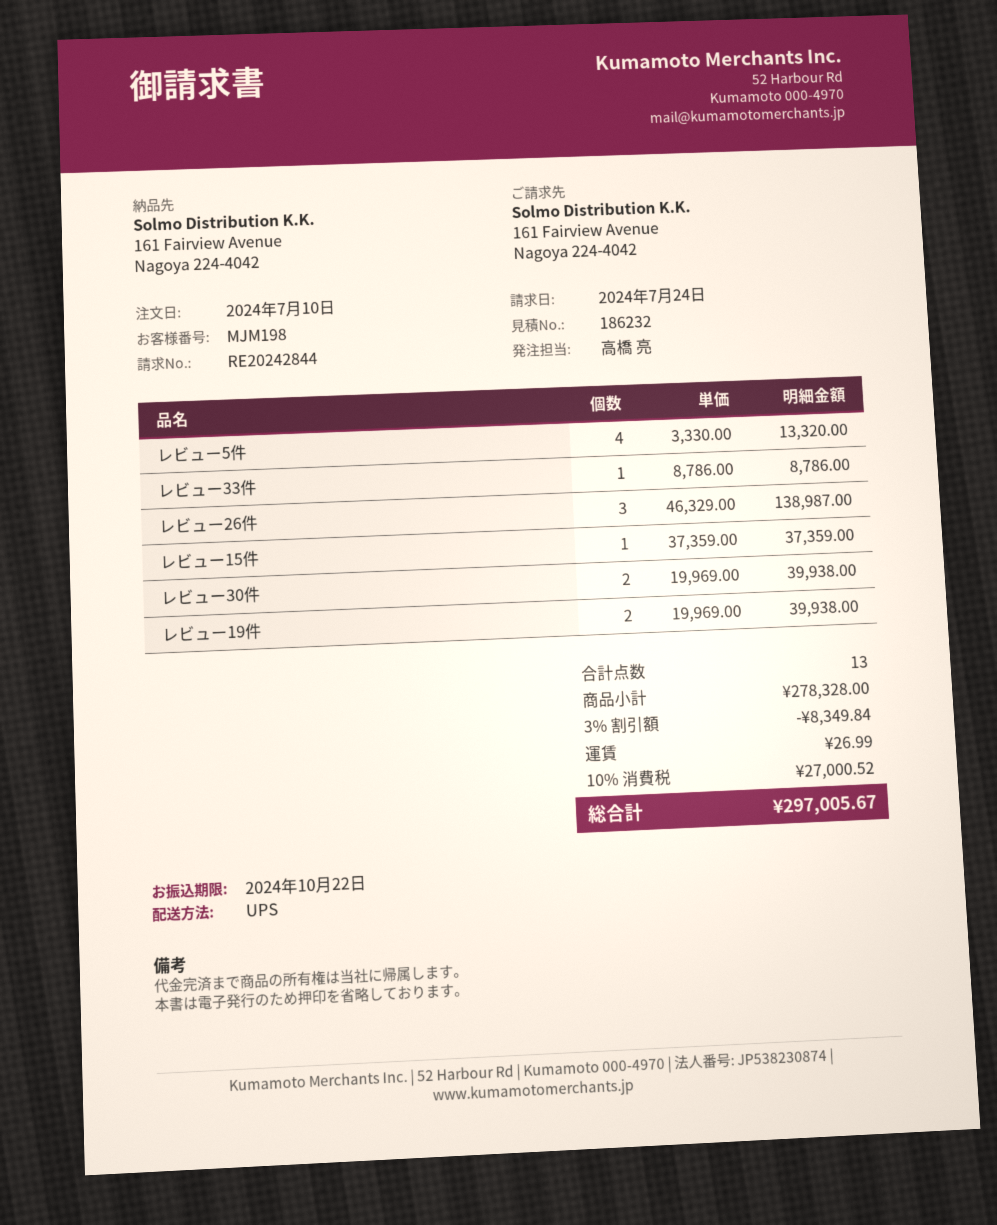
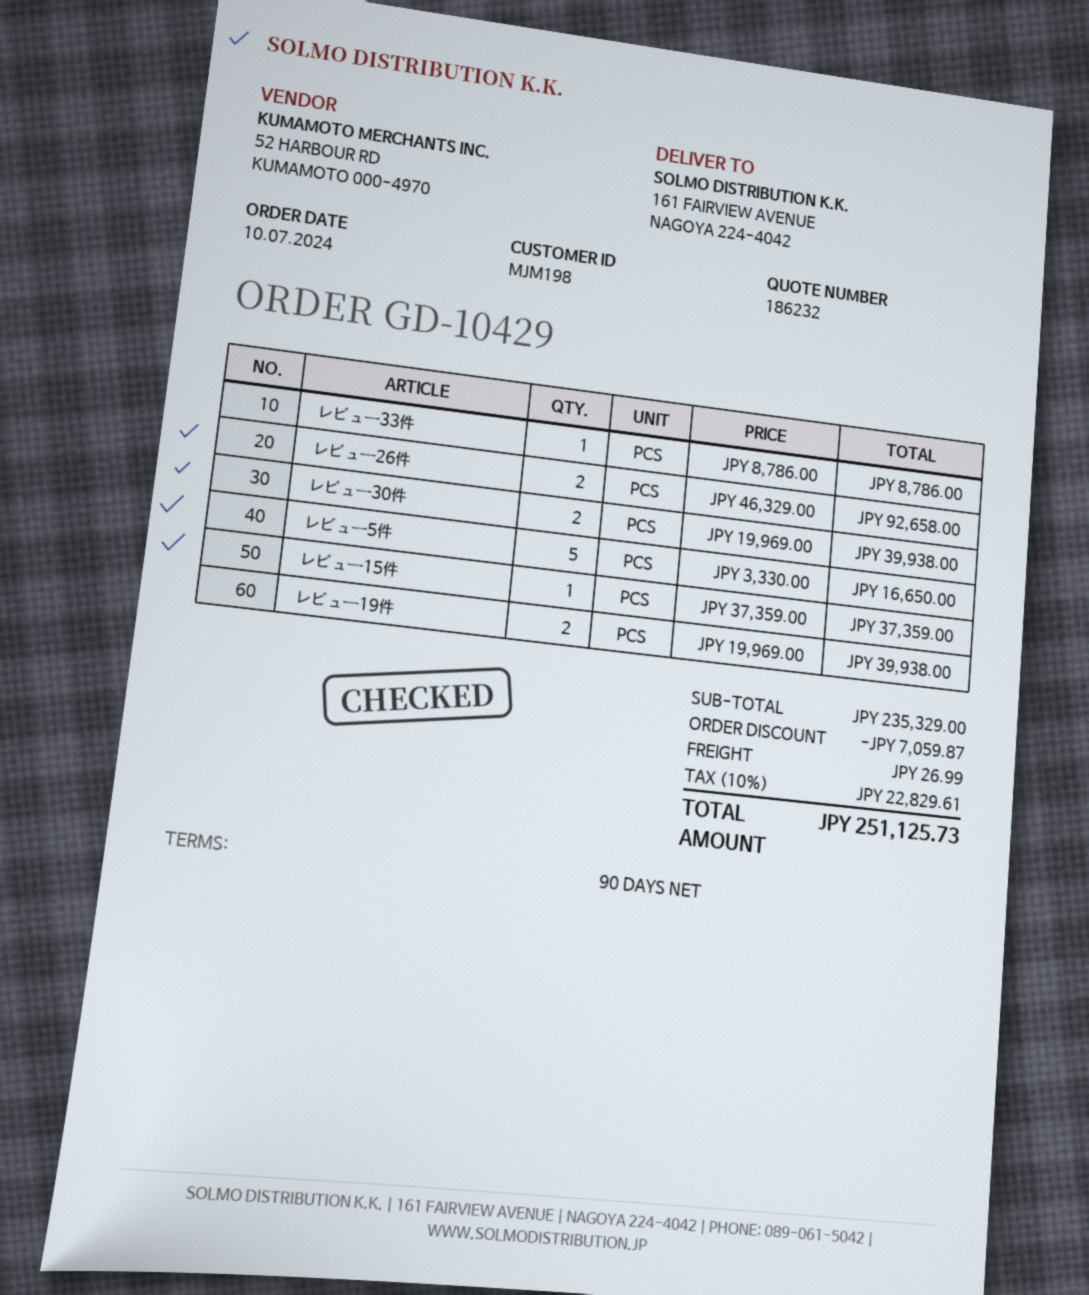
レビュー5件: 4 x 3330.00 = 13320.00 -> 5 x 3330.00 = 16650.00
レビュー26件: 3 x 46329.00 = 138987.00 -> 2 x 46329.00 = 92658.00
subtotal: 278328.00 -> 235329.00
discount: 8349.84 -> 7059.87
tax: 10% = 27000.52 -> 10% = 22829.61
total: 297005.67 -> 251125.73

